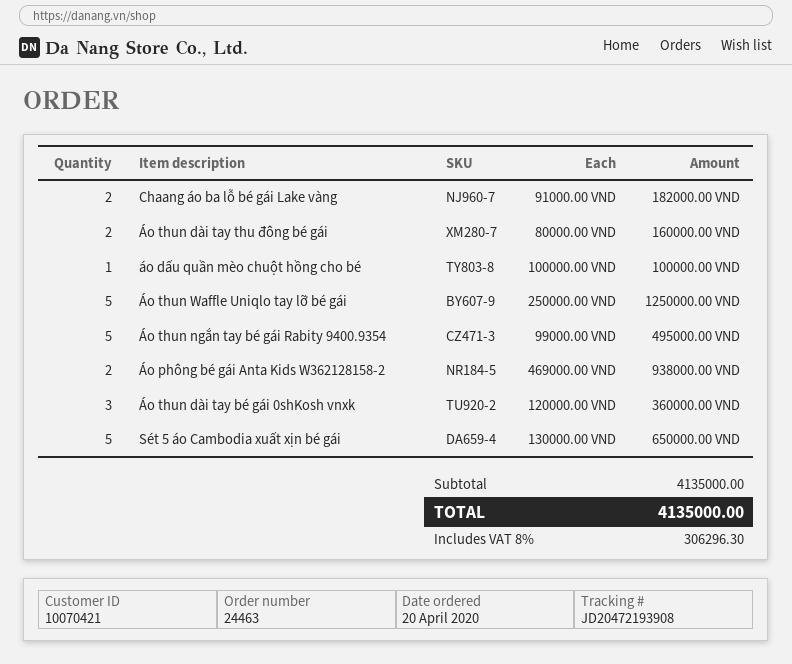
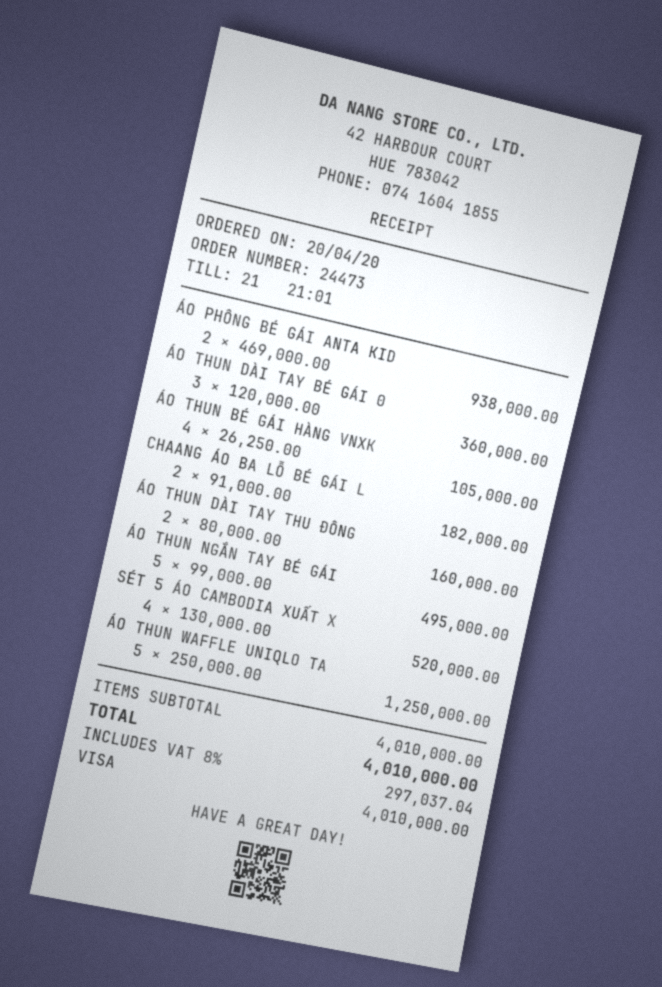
order number: 24463 -> 24473
áo dấu quần mèo chuột hồng cho bé: 1 x 100000.00 = 100000.00 -> none
Sét 5 áo Cambodia xuất xịn bé gái: 5 x 130000.00 = 650000.00 -> 4 x 130000.00 = 520000.00
ÁO THUN BÉ GÁI HÀNG VNXK: none -> 4 x 26250.00 = 105000.00
subtotal: 4135000.00 -> 4010000.00
tax: 8% = 306296.30 -> 8% = 297037.04
total: 4135000.00 -> 4010000.00

